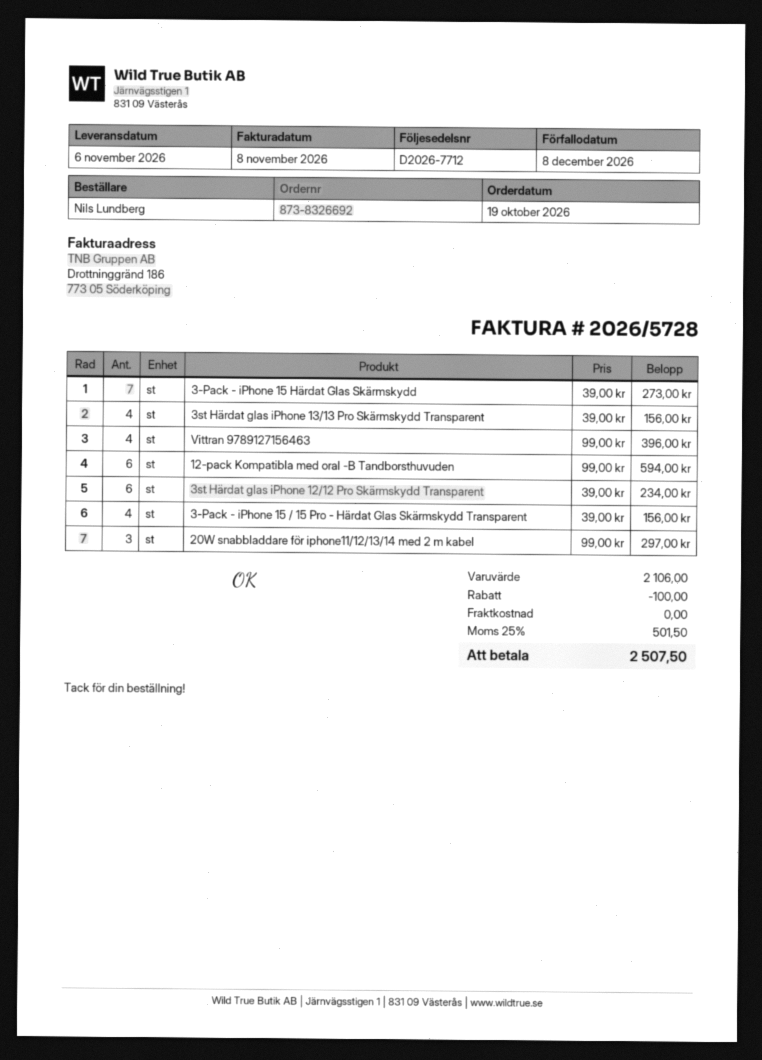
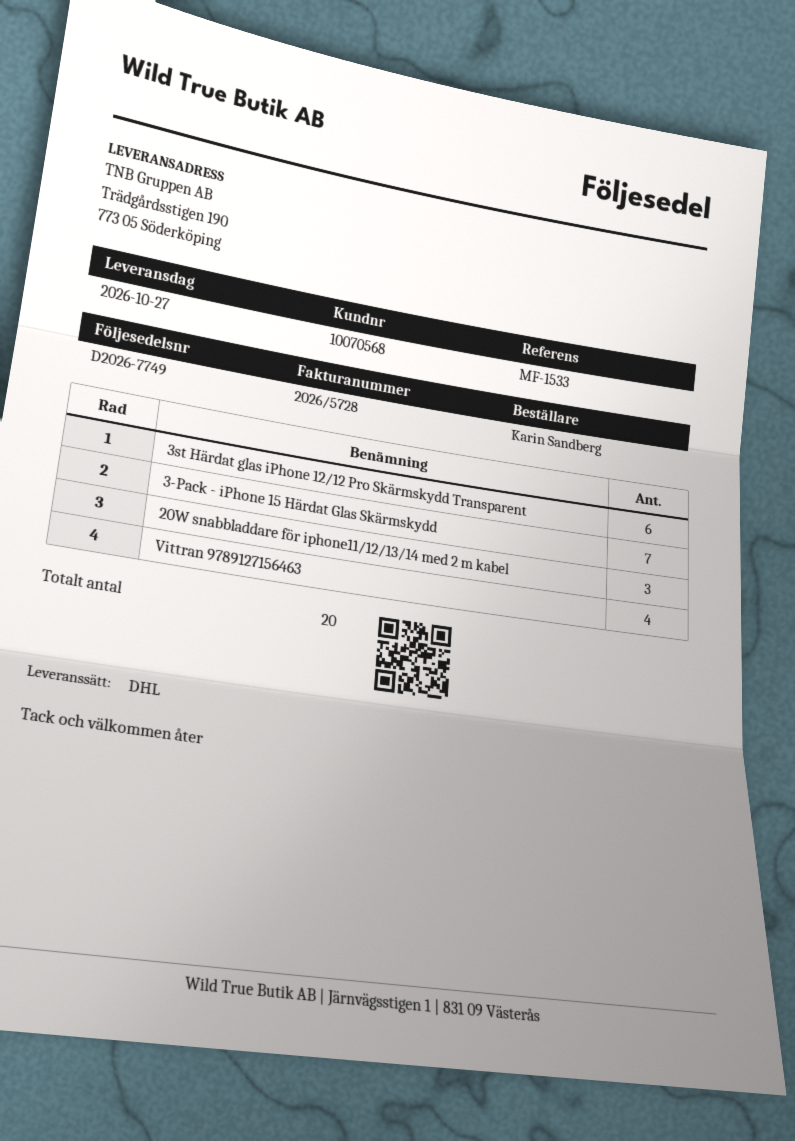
delivery note number: D2026-7712 -> D2026-7749
delivery date: 2026-11-06 -> 2026-10-27
ordered by: Nils Lundberg -> Karin Sandberg
3st Härdat glas iPhone 13/13 Pro Skärmskydd Transparent: 4 -> none
12-pack Kompatibla med oral -B Tandborsthuvuden: 6 -> none
3-Pack - iPhone 15 / 15 Pro - Härdat Glas Skärmskydd Transparent: 4 -> none

